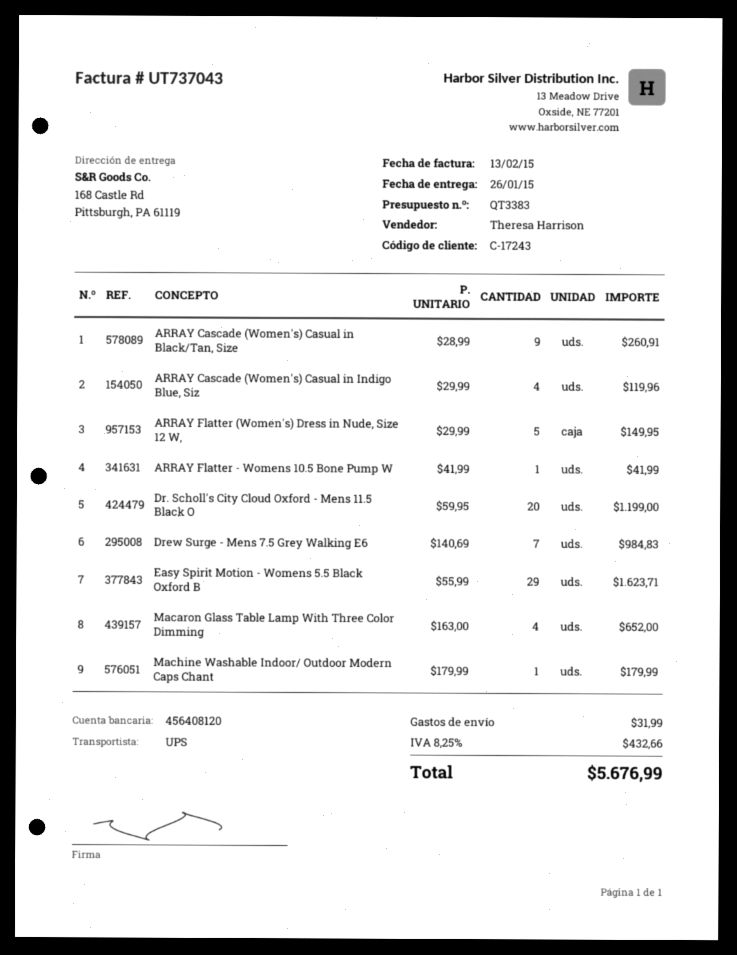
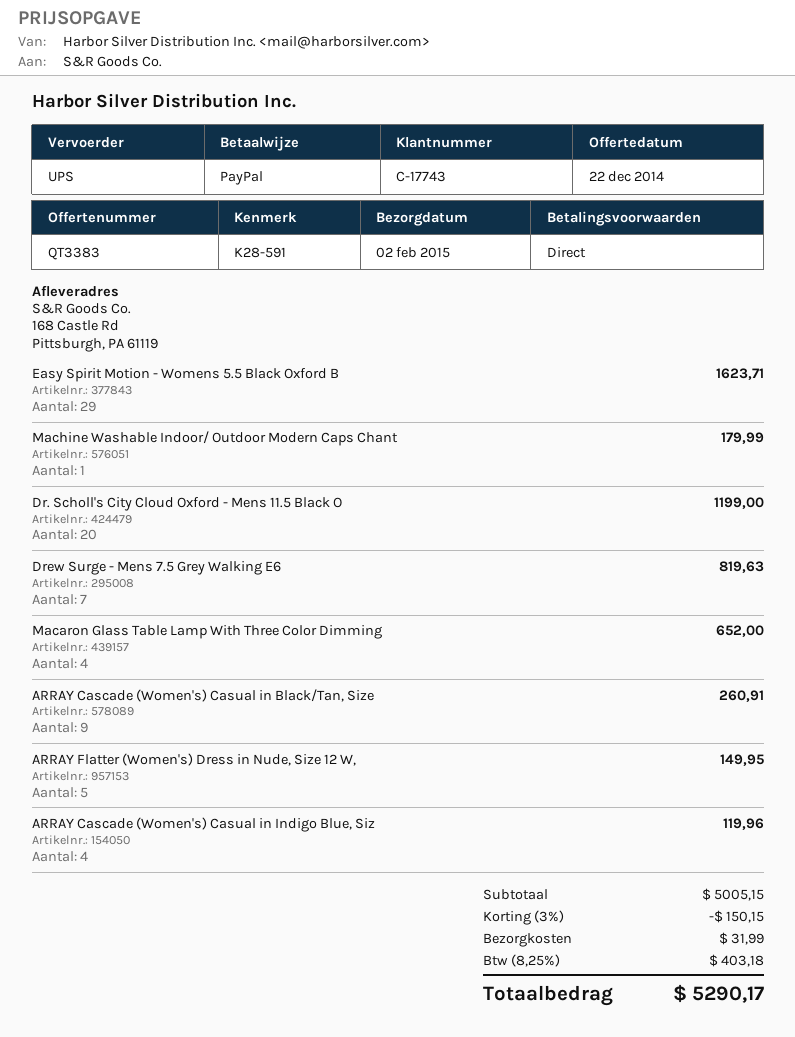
delivery date: 2015-01-26 -> 2015-02-02
customer number: C-17243 -> C-17743
ARRAY Flatter - Womens 10.5 Bone Pump W: 1 for 41.99 -> none
Drew Surge - Mens 7.5 Grey Walking E6: 7 for 984.83 -> 7 for 819.63
discount: none -> 3% = 150.15
tax: 8.25% = 432.66 -> 8.25% = 403.18
total: 5676.99 -> 5290.17

